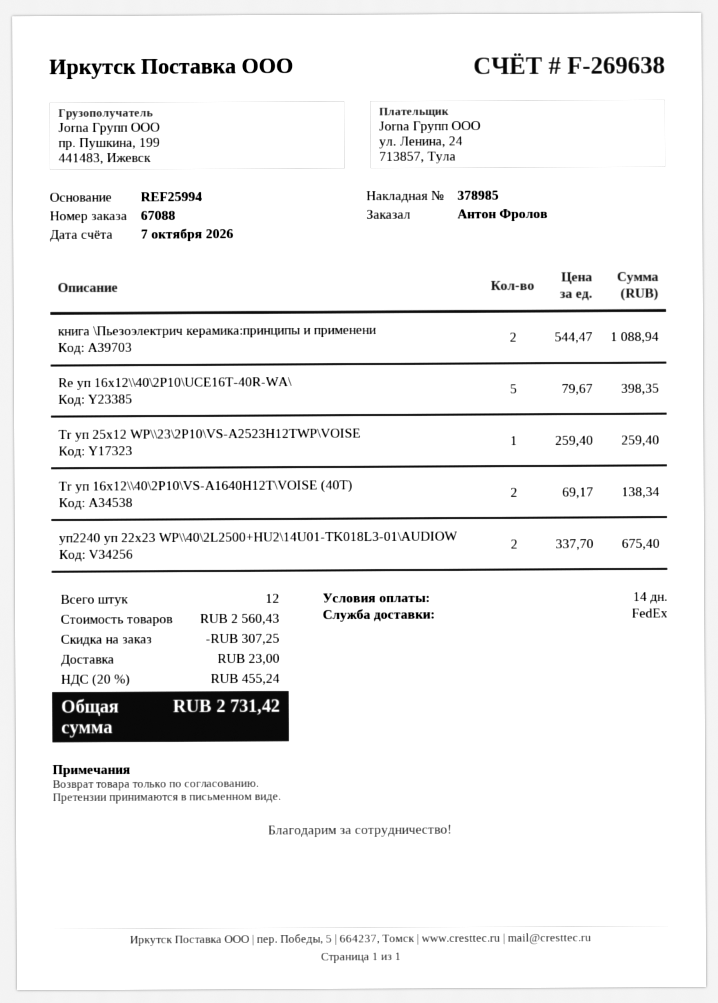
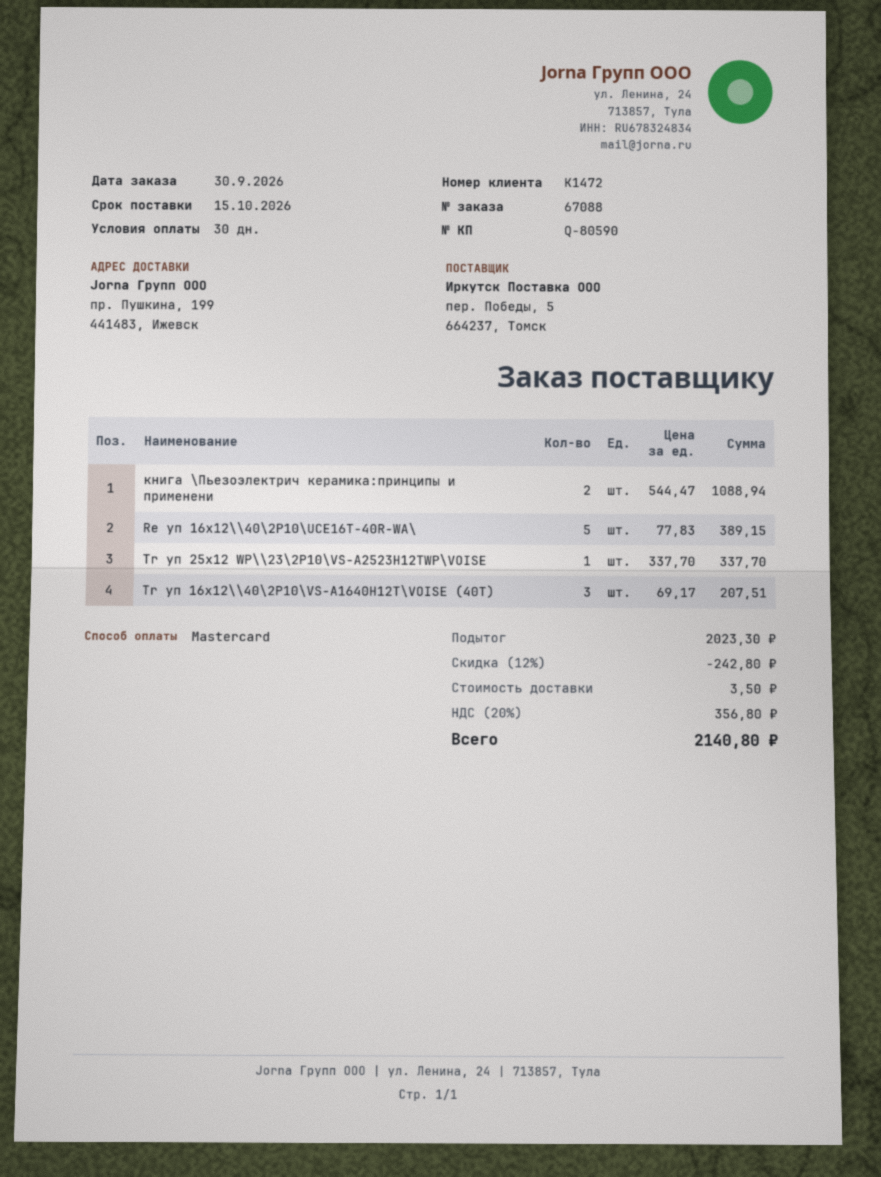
payment terms: 14 days -> 30 days
Re уп 16x12\\40\2P10\UCE16T-40R-WA\: 5 x 79.67 = 398.35 -> 5 x 77.83 = 389.15
Tr уп 25x12 WP\\23\2P10\VS-A2523H12TWP\VOISE: 1 x 259.40 = 259.40 -> 1 x 337.70 = 337.70
Tr уп 16x12\\40\2P10\VS-A1640H12T\VOISE (40T): 2 x 69.17 = 138.34 -> 3 x 69.17 = 207.51
уп2240 уп 22x23 WP\\40\2L2500+HU2\14U01-TK018L3-01\AUDIOW: 2 x 337.70 = 675.40 -> none
subtotal: 2560.43 -> 2023.30
discount: 307.25 -> 242.80
shipping: 23.00 -> 3.50
tax: 20% = 455.24 -> 20% = 356.80
total: 2731.42 -> 2140.80

